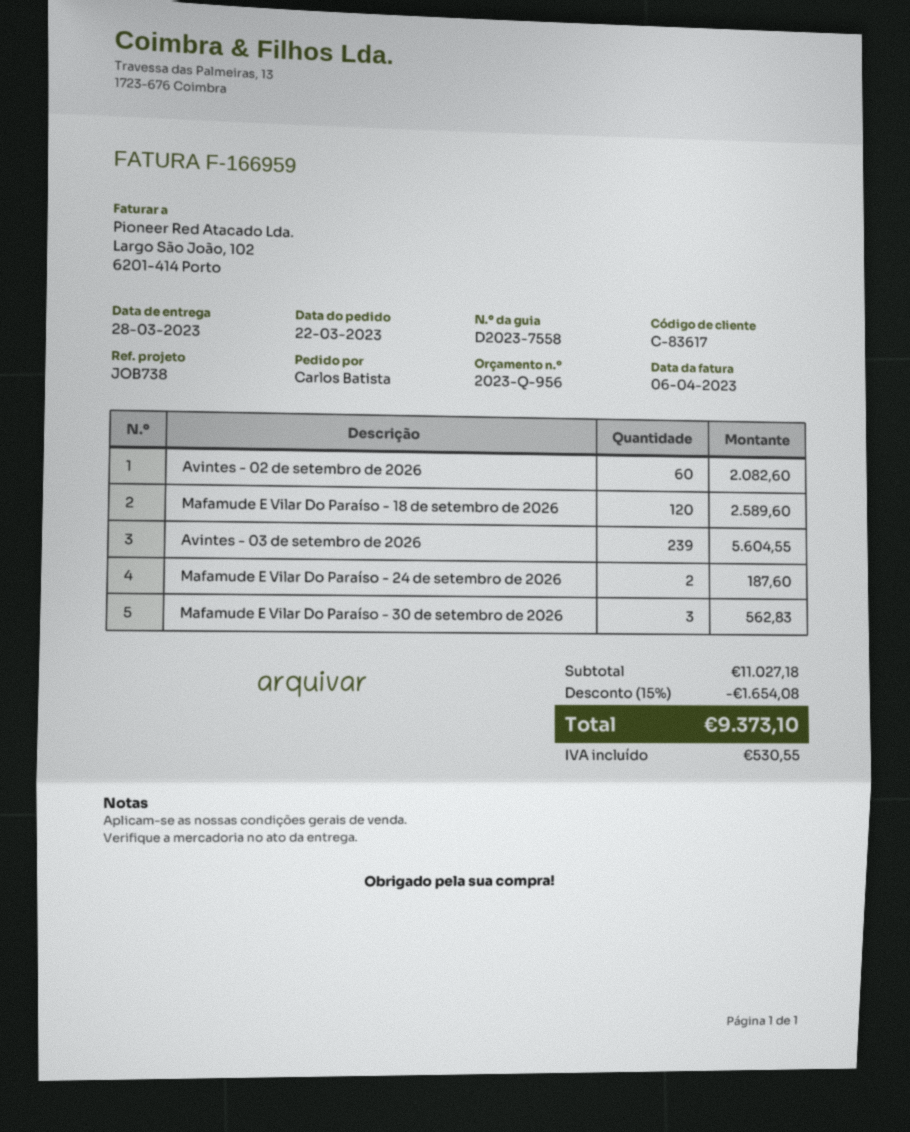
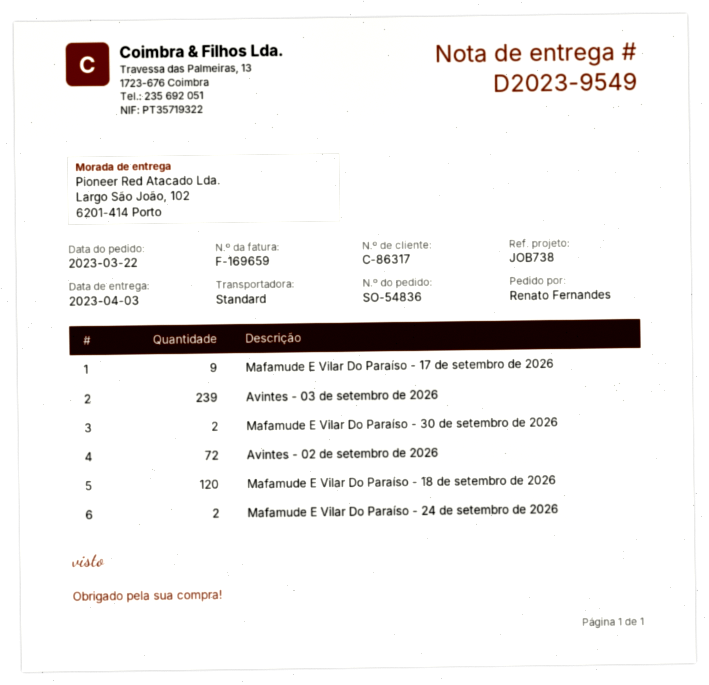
delivery note number: D2023-7558 -> D2023-9549
delivery date: 2023-03-28 -> 2023-04-03
invoice number: F-166959 -> F-169659
customer number: C-83617 -> C-86317
ordered by: Carlos Batista -> Renato Fernandes
Avintes - 02 de setembro de 2026: 60 -> 72
Mafamude E Vilar Do Paraíso - 30 de setembro de 2026: 3 -> 2
Mafamude E Vilar Do Paraíso - 17 de setembro de 2026: none -> 9

